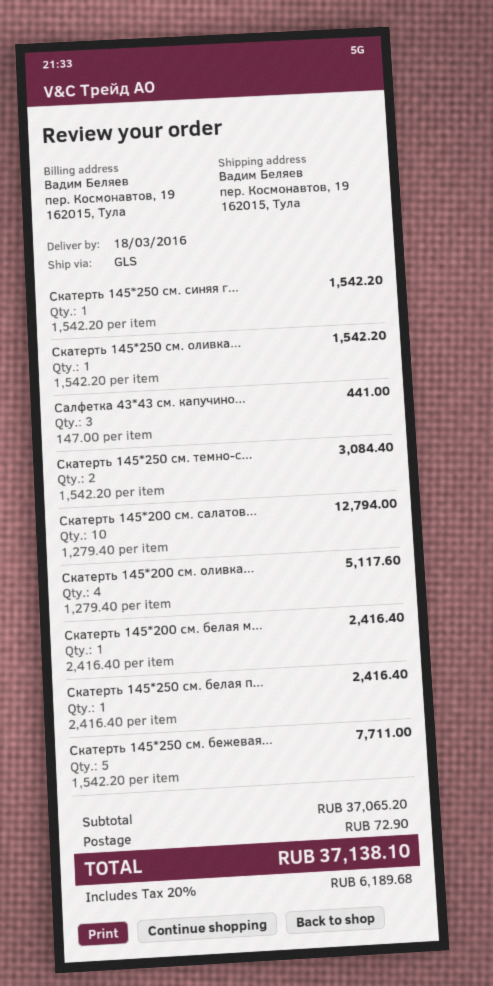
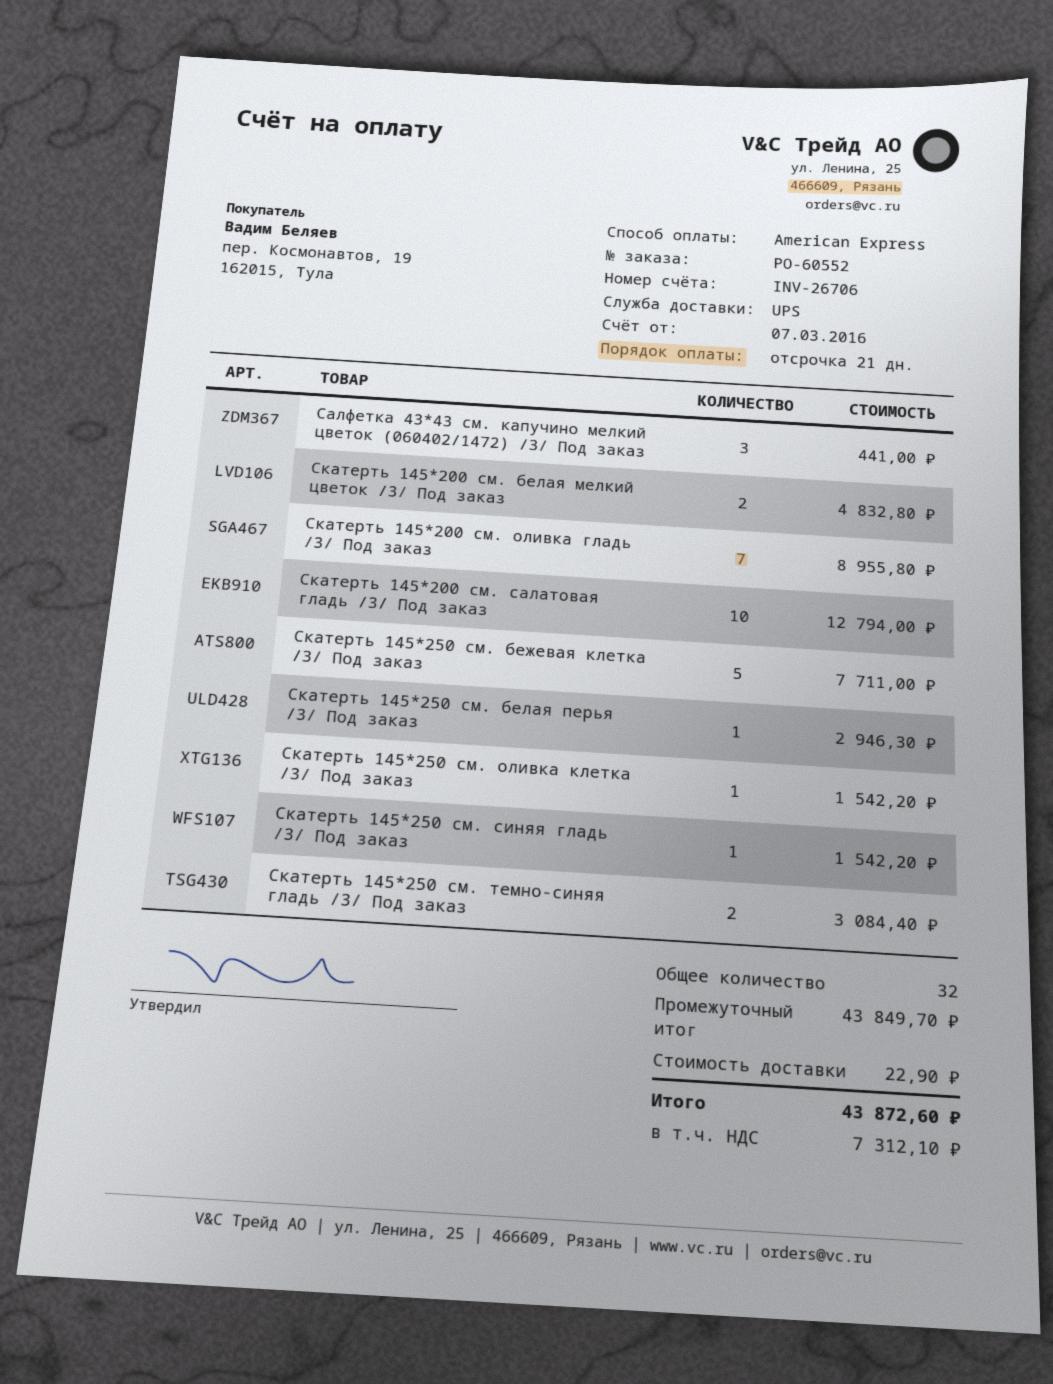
shipping method: GLS -> UPS
Скатерть 145*200 см. оливка...: 4 for 5117.60 -> 7 for 8955.80
Скатерть 145*200 см. белая м...: 1 for 2416.40 -> 2 for 4832.80
Скатерть 145*250 см. белая п...: 1 for 2416.40 -> 1 for 2946.30
subtotal: 37065.20 -> 43849.70
shipping: 72.90 -> 22.90
tax: 6189.68 -> 7312.10
total: 37138.10 -> 43872.60

